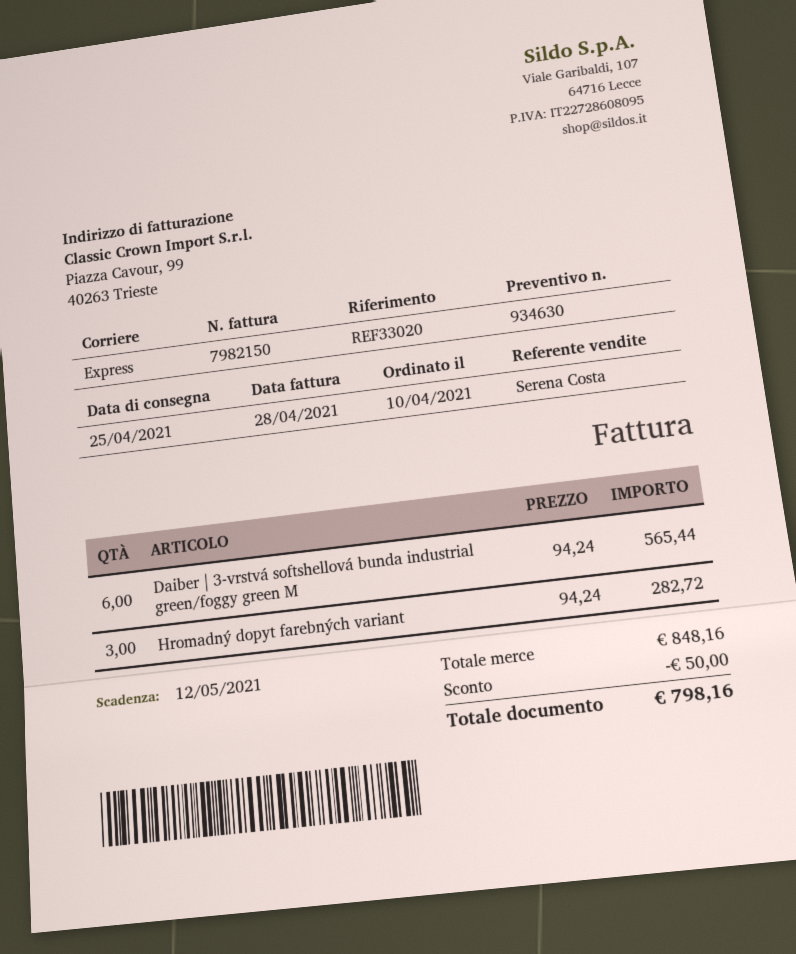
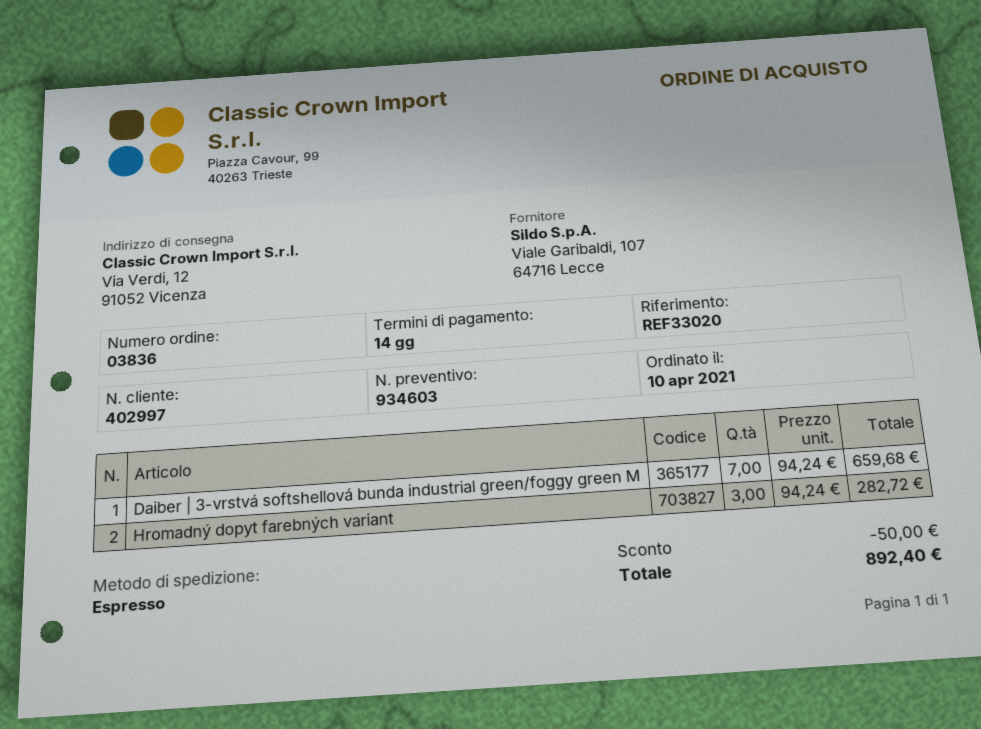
quote number: 934630 -> 934603
Daiber | 3-vrstvá softshellová bunda industrial green/foggy green M: 6 x 94.24 = 565.44 -> 7 x 94.24 = 659.68
total: 798.16 -> 892.40

